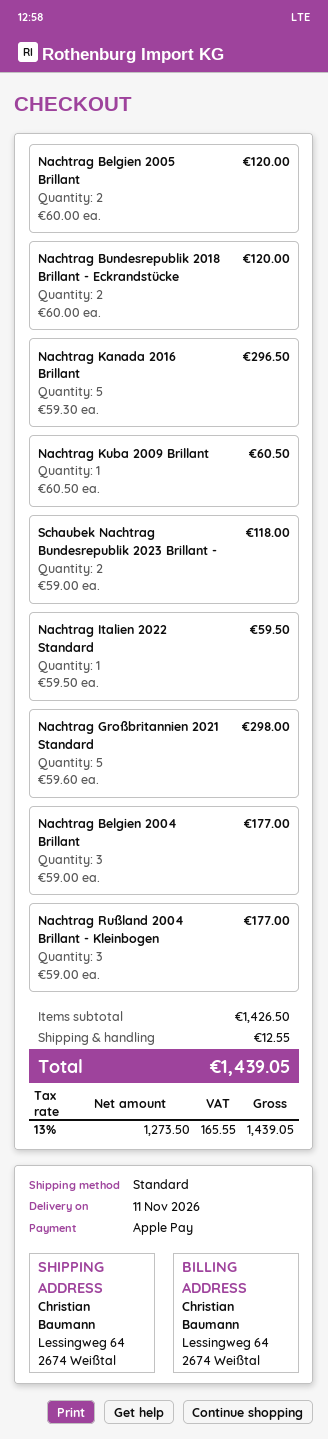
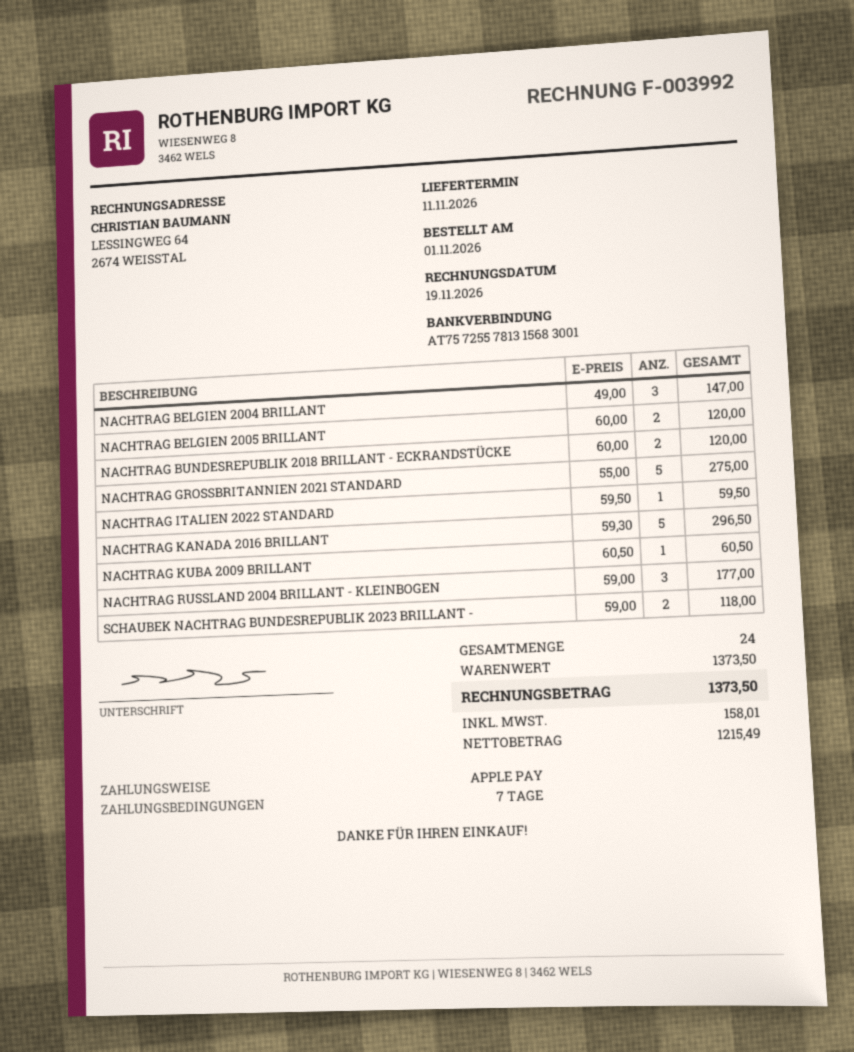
Nachtrag Großbritannien 2021 Standard: 5 x 59.60 = 298.00 -> 5 x 55.00 = 275.00
Nachtrag Belgien 2004 Brillant: 3 x 59.00 = 177.00 -> 3 x 49.00 = 147.00
subtotal: 1426.50 -> 1373.50
shipping: 12.55 -> none
net: 1273.50 -> 1215.49
tax: 165.55 -> 158.01
total: 1439.05 -> 1373.50

